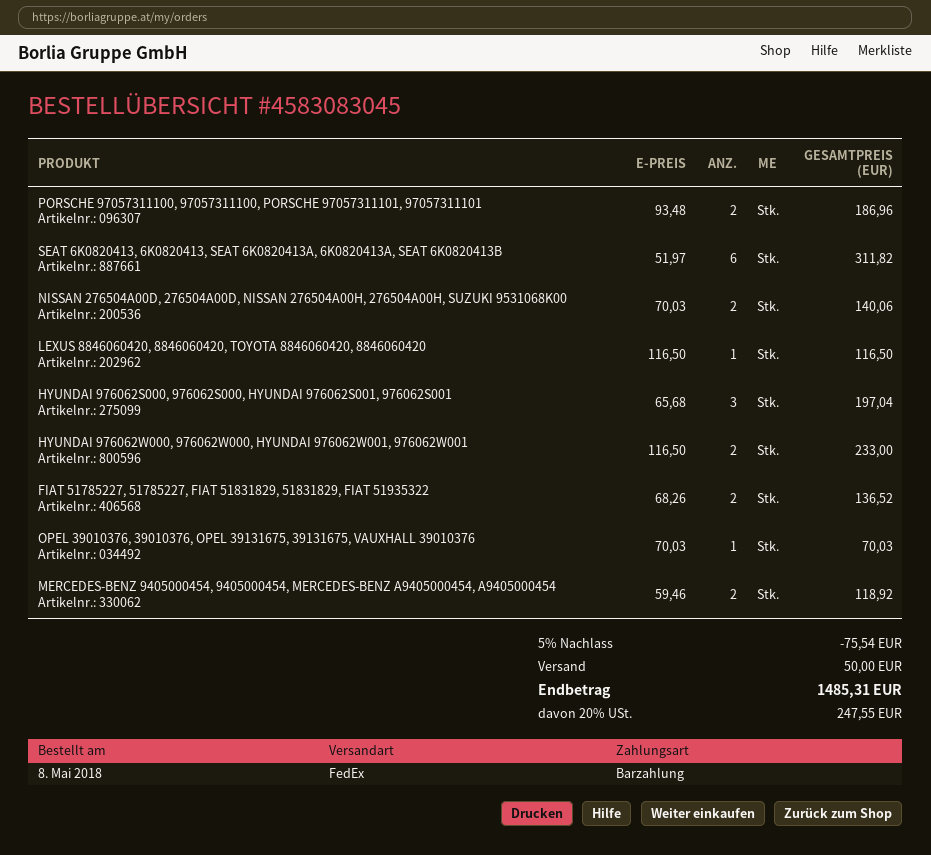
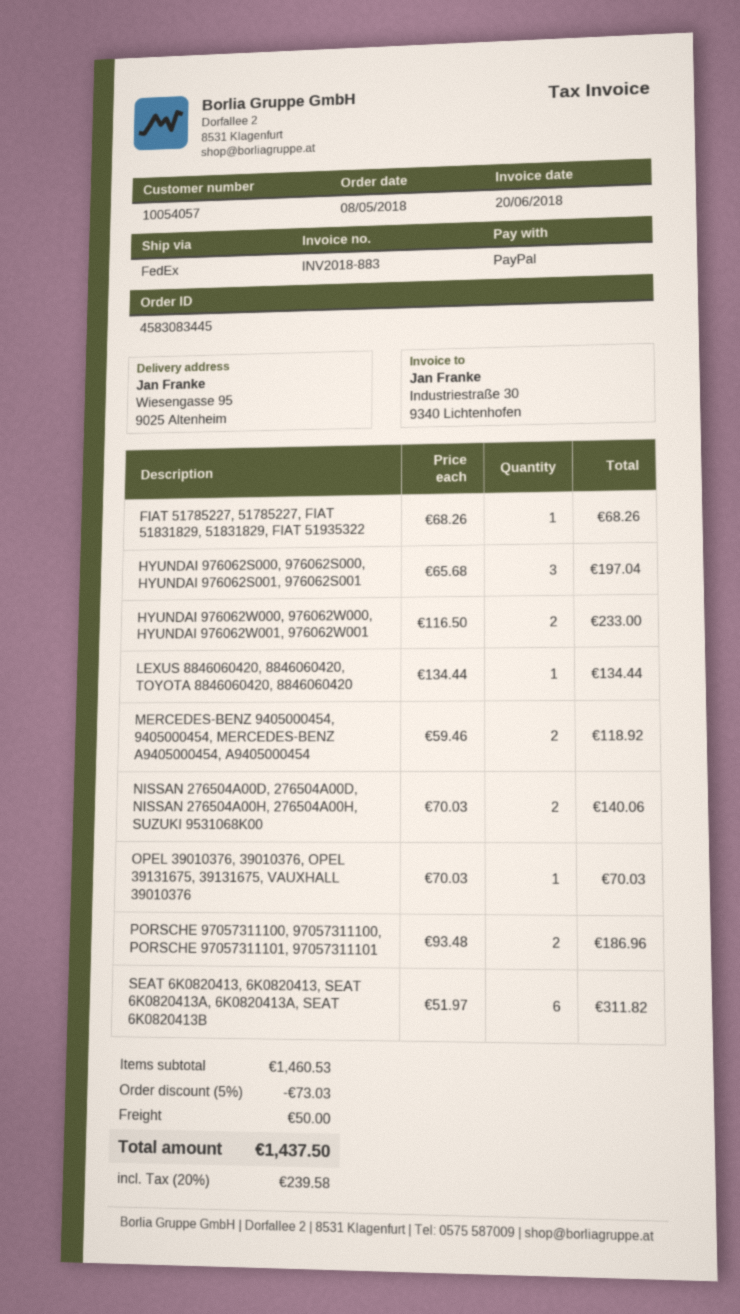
order number: 4583083045 -> 4583083445
payment method: cash -> PayPal
LEXUS 8846060420, 8846060420, TOYOTA 8846060420, 8846060420: 1 x 116.50 = 116.50 -> 1 x 134.44 = 134.44
FIAT 51785227, 51785227, FIAT 51831829, 51831829, FIAT 51935322: 2 x 68.26 = 136.52 -> 1 x 68.26 = 68.26
discount: 5% = 75.54 -> 5% = 73.03
tax: 20% = 247.55 -> 20% = 239.58
total: 1485.31 -> 1437.50

